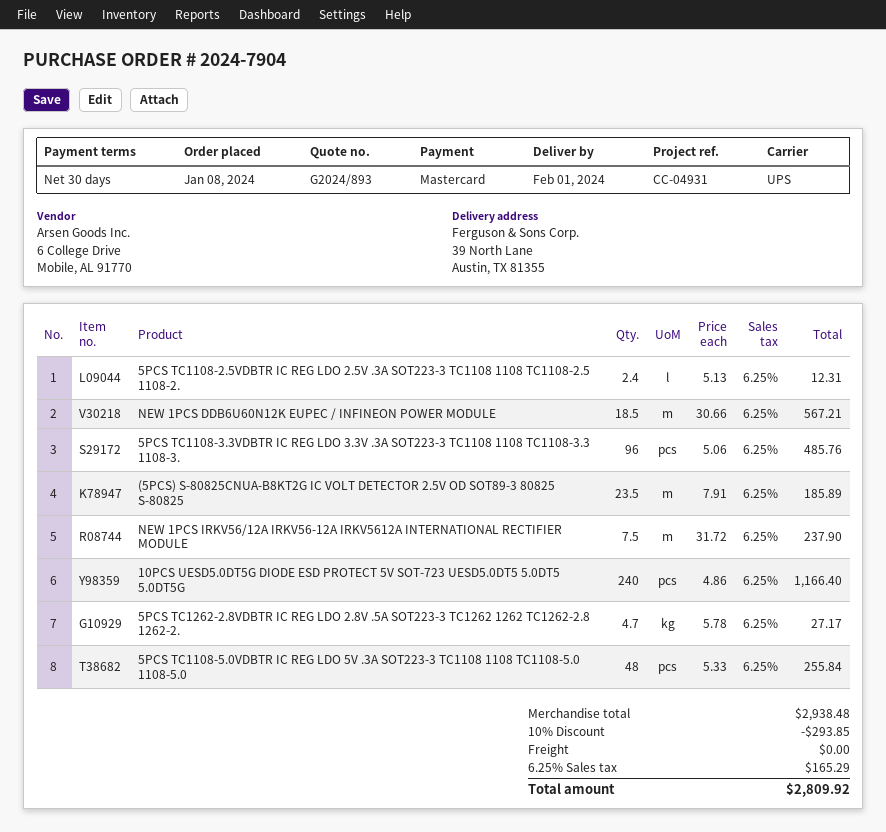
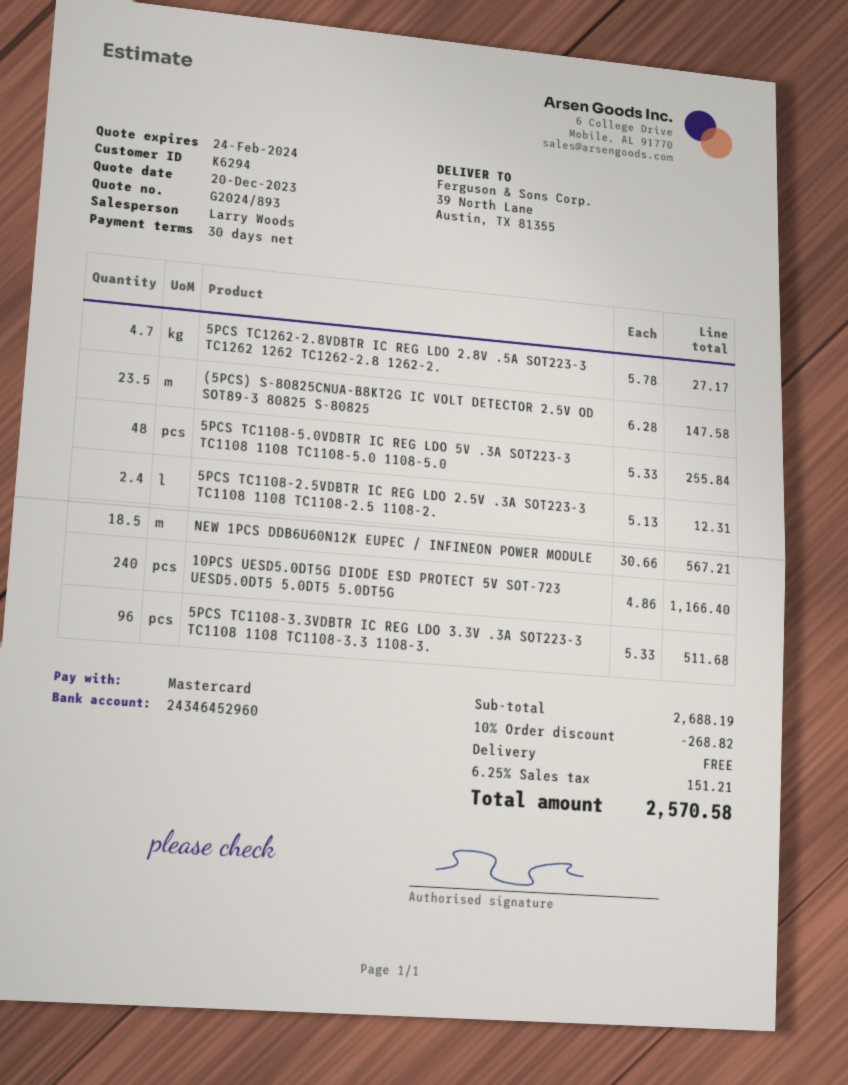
5PCS TC1108-3.3VDBTR IC REG LDO 3.3V .3A SOT223-3 TC1108 1108 TC1108-3.3 1108-3.: 96 x 5.06 = 485.76 -> 96 x 5.33 = 511.68
(5PCS) S-80825CNUA-B8KT2G IC VOLT DETECTOR 2.5V OD SOT89-3 80825 S-80825: 23.5 x 7.91 = 185.89 -> 23.5 x 6.28 = 147.58
NEW 1PCS IRKV56/12A IRKV56-12A IRKV5612A INTERNATIONAL RECTIFIER MODULE: 7.5 x 31.72 = 237.90 -> none
subtotal: 2938.48 -> 2688.19
discount: 10% = 293.85 -> 10% = 268.82
tax: 6.25% = 165.29 -> 6.25% = 151.21
total: 2809.92 -> 2570.58

